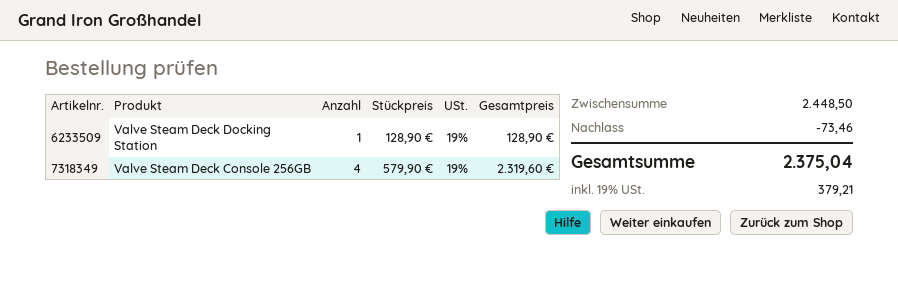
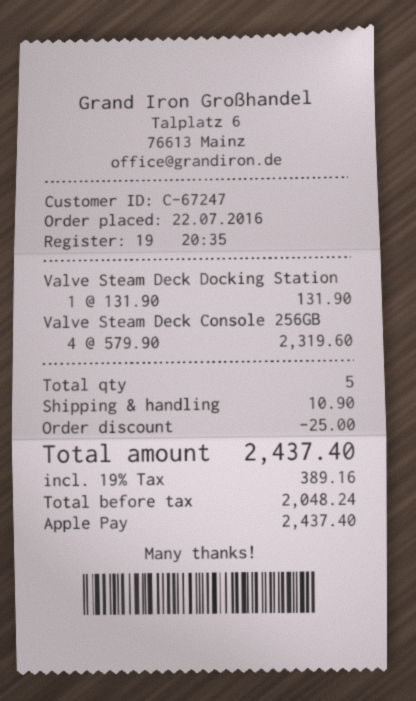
Valve Steam Deck Docking Station: 1 x 128.90 = 128.90 -> 1 x 131.90 = 131.90
discount: 73.46 -> 25.00
shipping: none -> 10.90
tax: 19% = 379.21 -> 19% = 389.16
total: 2375.04 -> 2437.40

